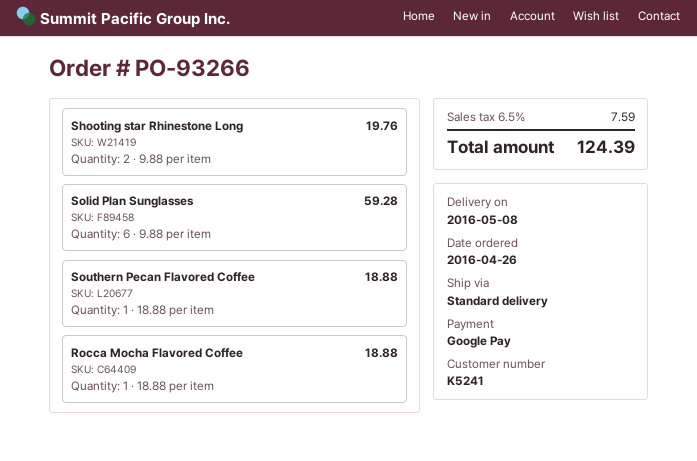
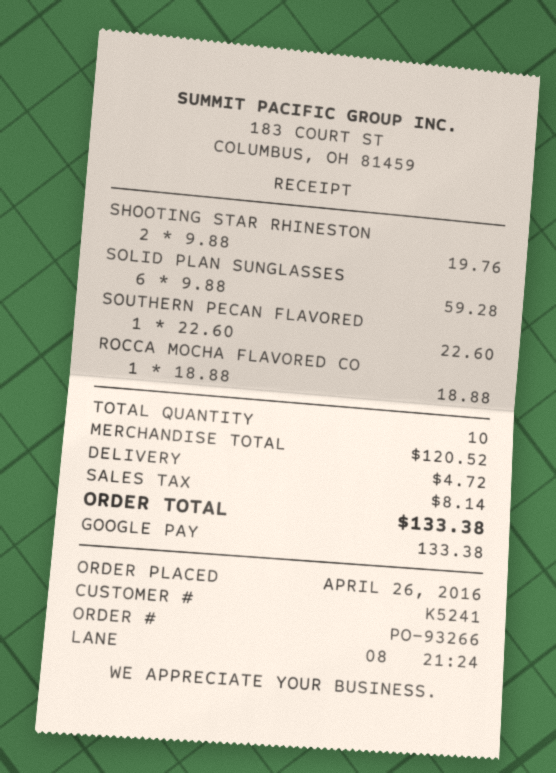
Southern Pecan Flavored Coffee: 1 x 18.88 = 18.88 -> 1 x 22.60 = 22.60
shipping: none -> 4.72
tax: 7.59 -> 8.14
total: 124.39 -> 133.38

